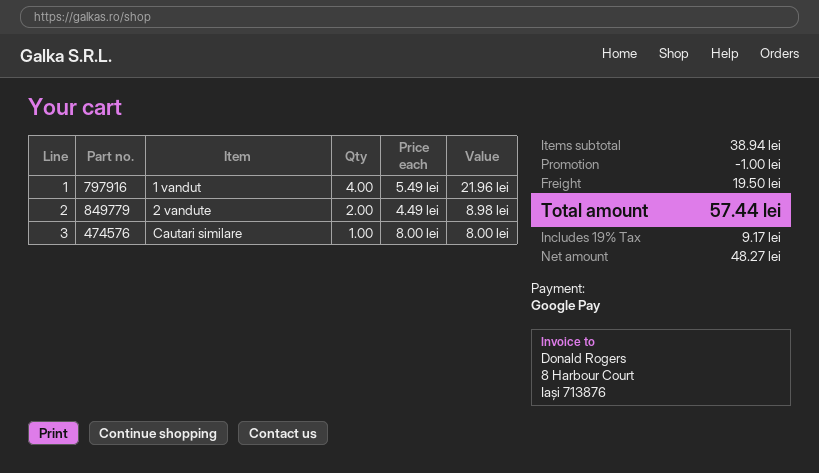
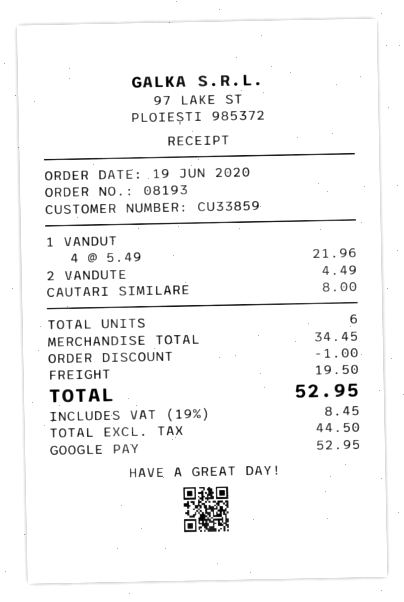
2 vandute: 2 x 4.49 = 8.98 -> 1 x 4.49 = 4.49
subtotal: 38.94 -> 34.45
net: 48.27 -> 44.50
tax: 19% = 9.17 -> 19% = 8.45
total: 57.44 -> 52.95

